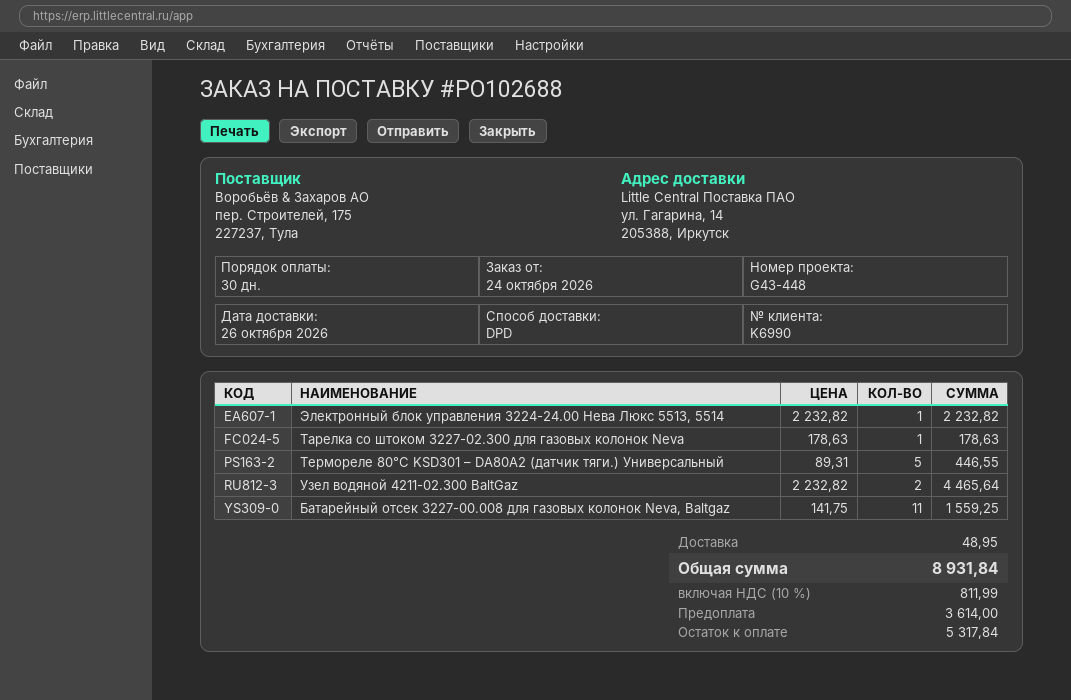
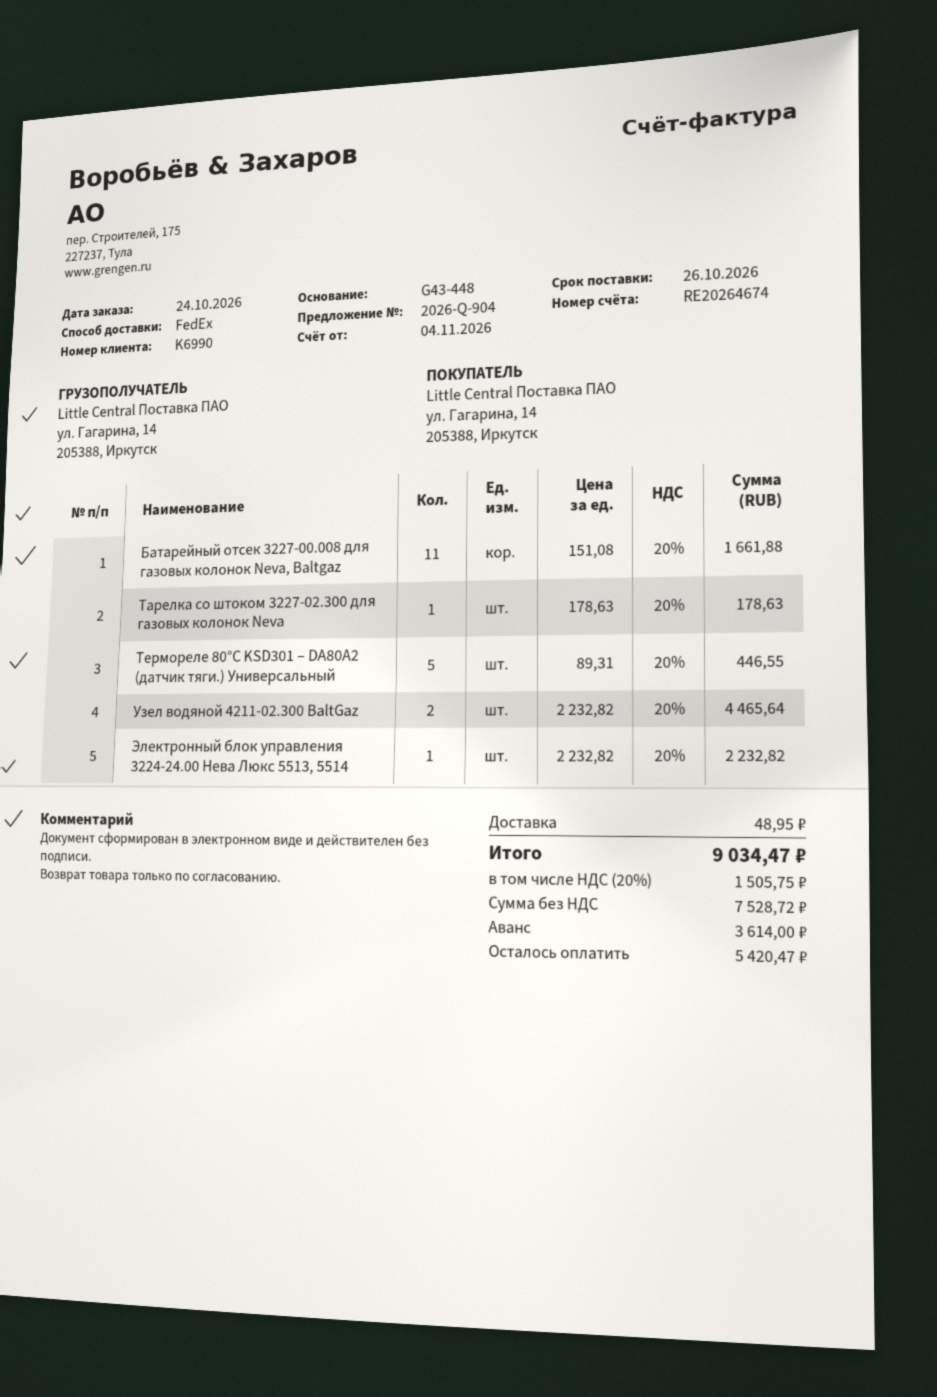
shipping method: DPD -> FedEx
Батарейный отсек 3227-00.008 для газовых колонок Neva, Baltgaz: 11 x 141.75 = 1559.25 -> 11 x 151.08 = 1661.88
tax: 10% = 811.99 -> 20% = 1505.75
total: 8931.84 -> 9034.47
balance: 5317.84 -> 5420.47

